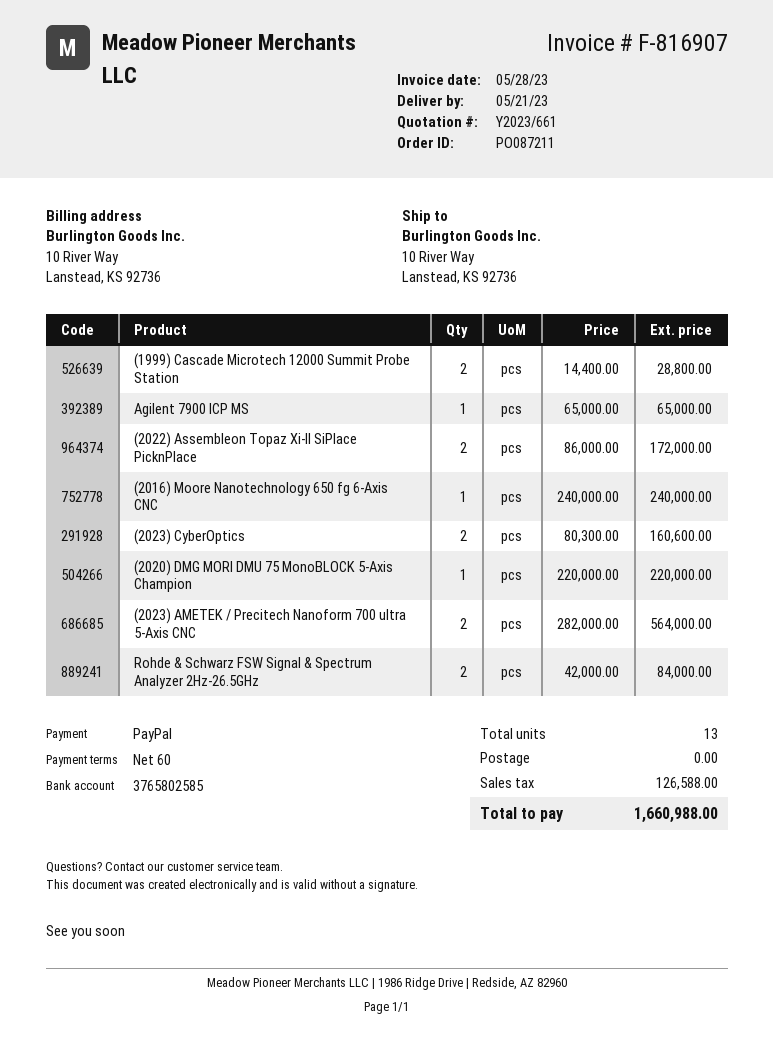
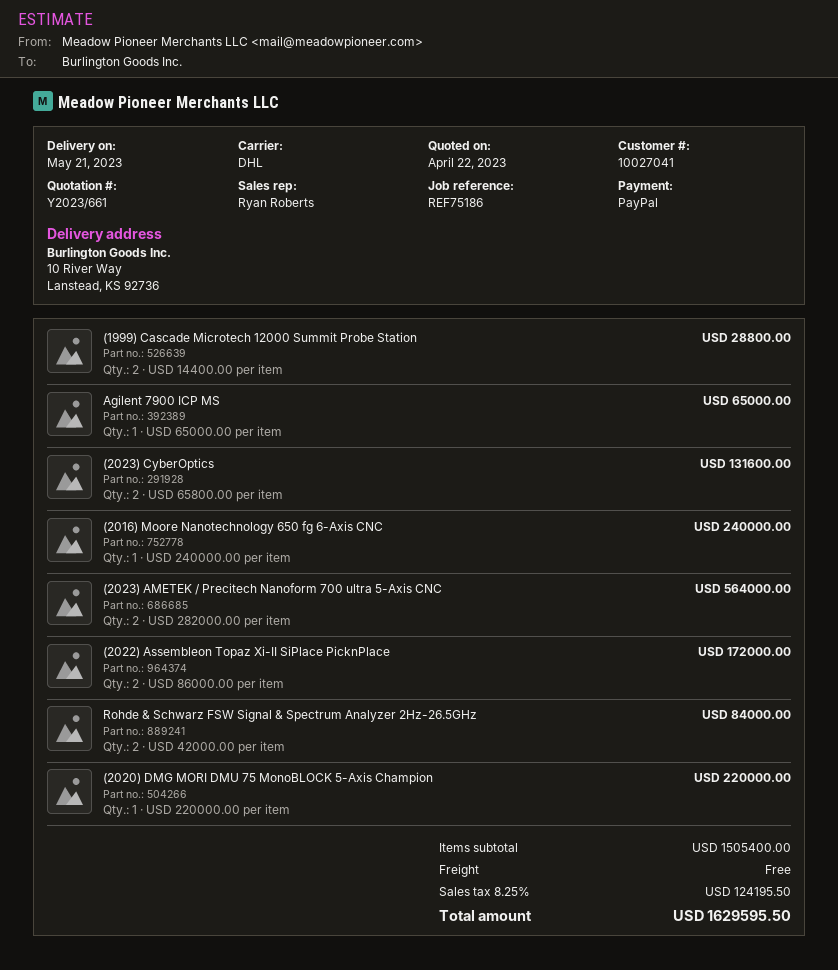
(2023) CyberOptics: 2 x 80300.00 = 160600.00 -> 2 x 65800.00 = 131600.00
tax: 126588.00 -> 124195.50
total: 1660988.00 -> 1629595.50

